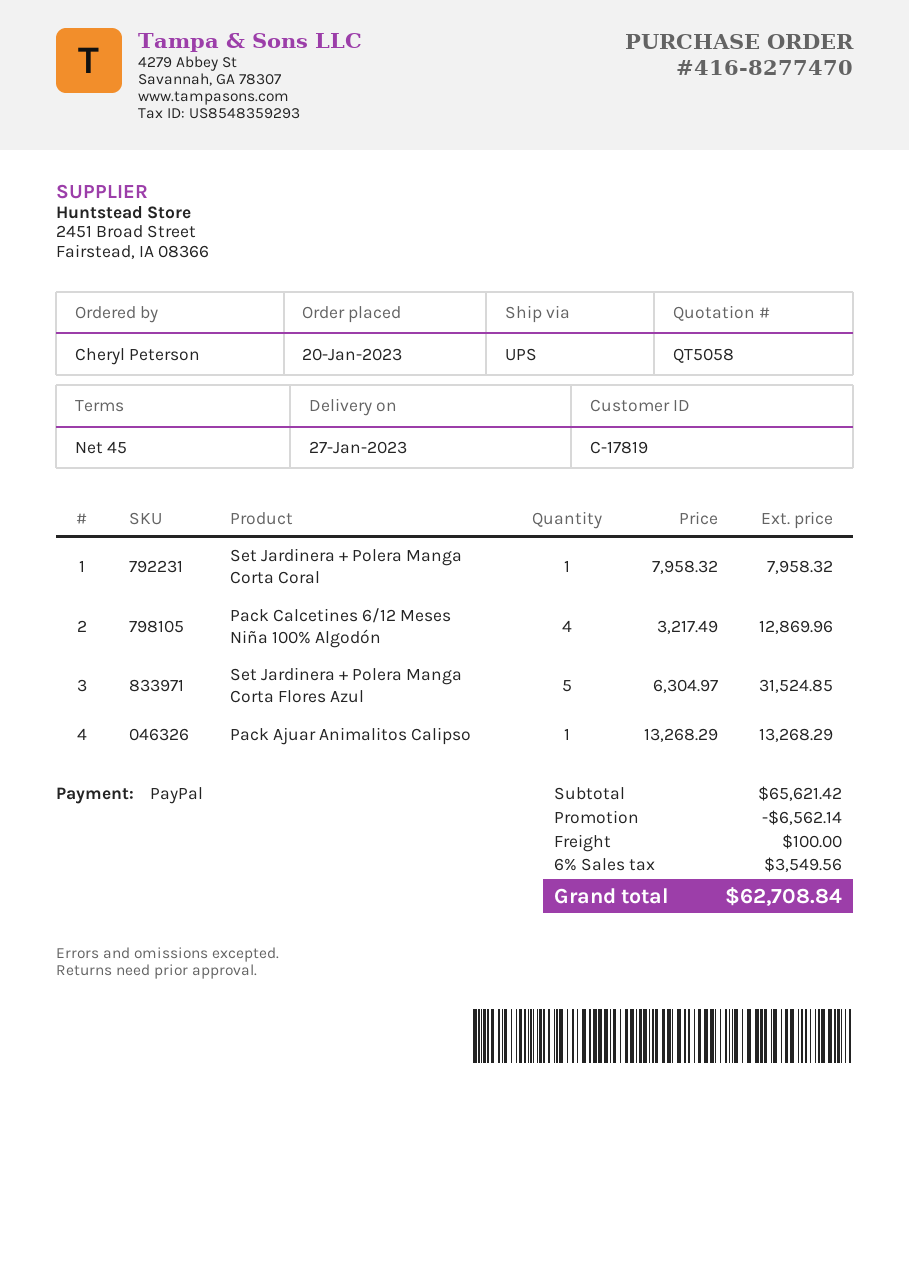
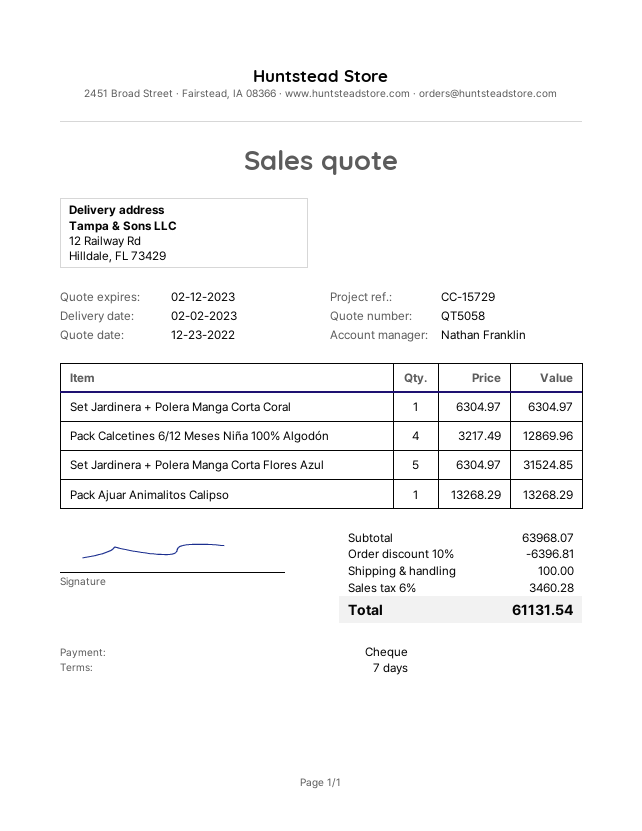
delivery date: 2023-01-27 -> 2023-02-02
payment terms: 45 days -> 7 days
payment method: PayPal -> cheque
Set Jardinera + Polera Manga Corta Coral: 1 x 7958.32 = 7958.32 -> 1 x 6304.97 = 6304.97
subtotal: 65621.42 -> 63968.07
discount: 6562.14 -> 6396.81
tax: 6% = 3549.56 -> 6% = 3460.28
total: 62708.84 -> 61131.54

